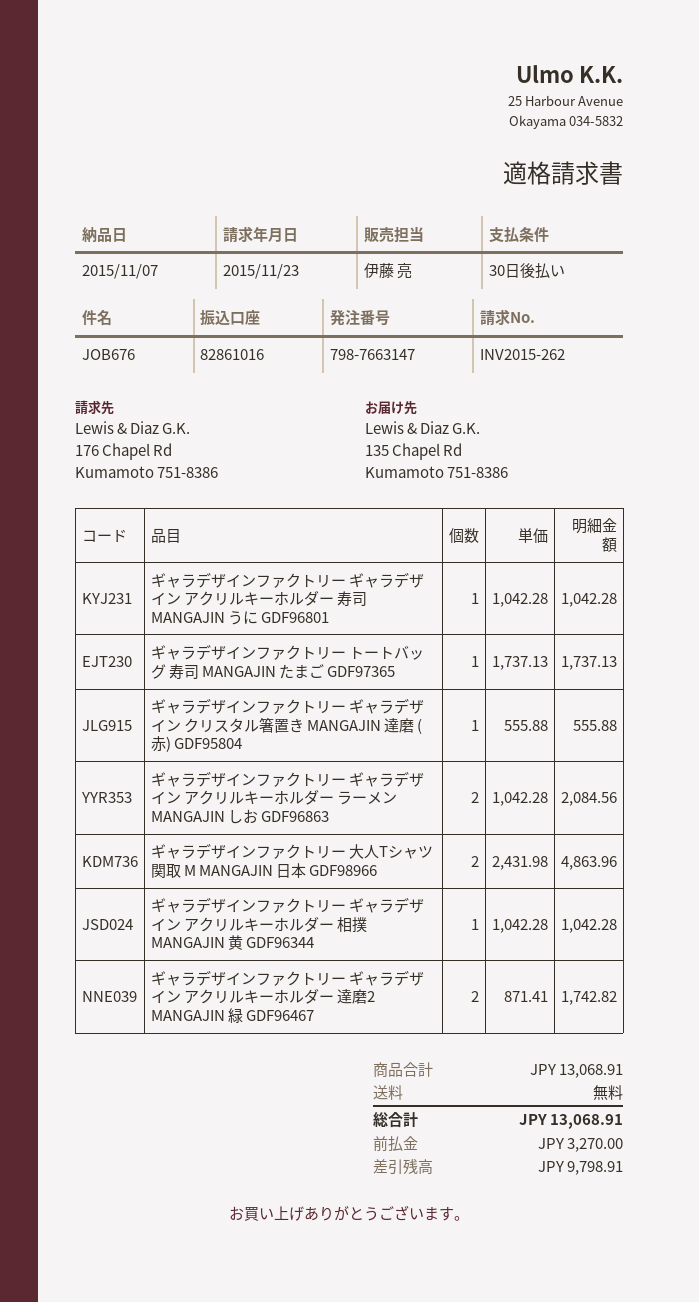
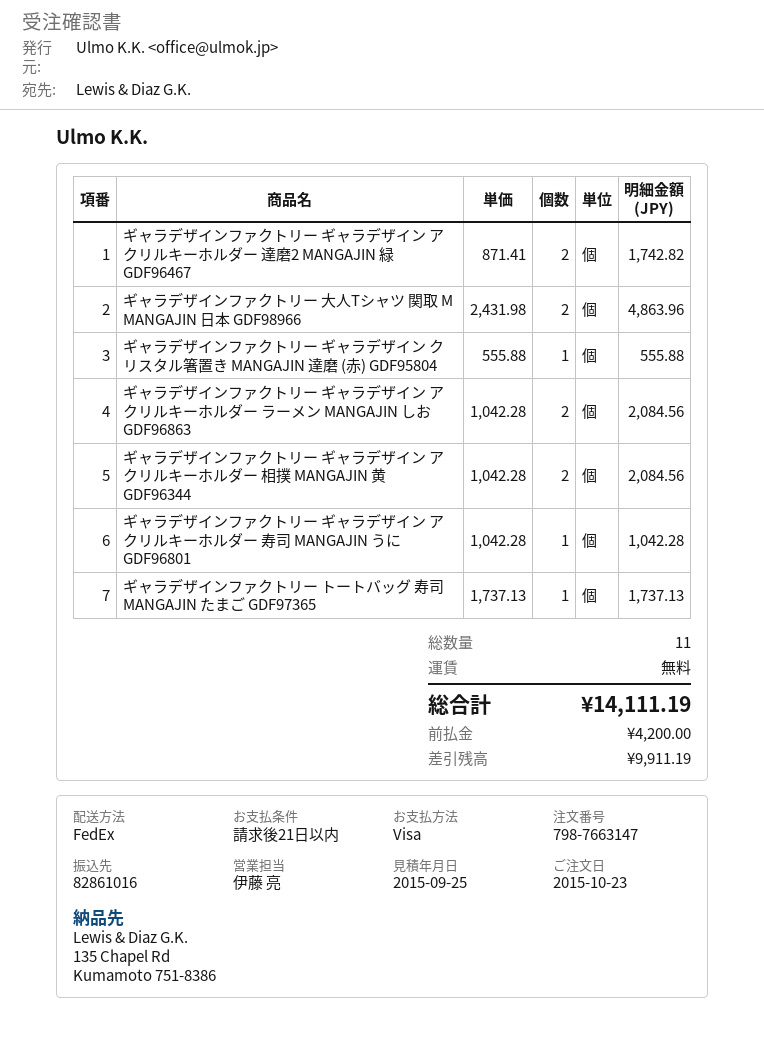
payment terms: 30 days -> 21 days
ギャラデザインファクトリー ギャラデザイン アクリルキーホルダー 相撲 MANGAJIN 黄 GDF96344: 1 x 1042.28 = 1042.28 -> 2 x 1042.28 = 2084.56
total: 13068.91 -> 14111.19
deposit: 3270.00 -> 4200.00
balance: 9798.91 -> 9911.19

